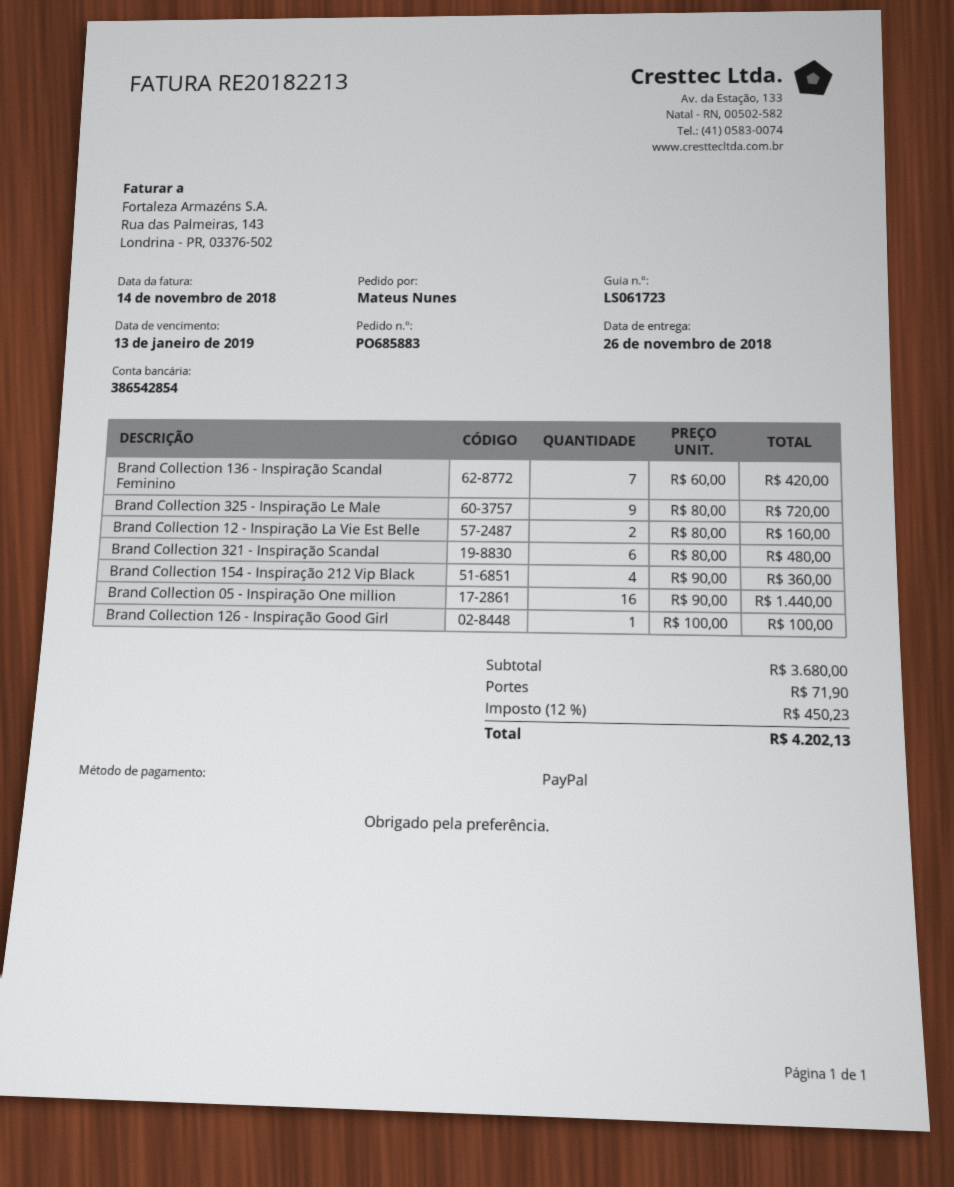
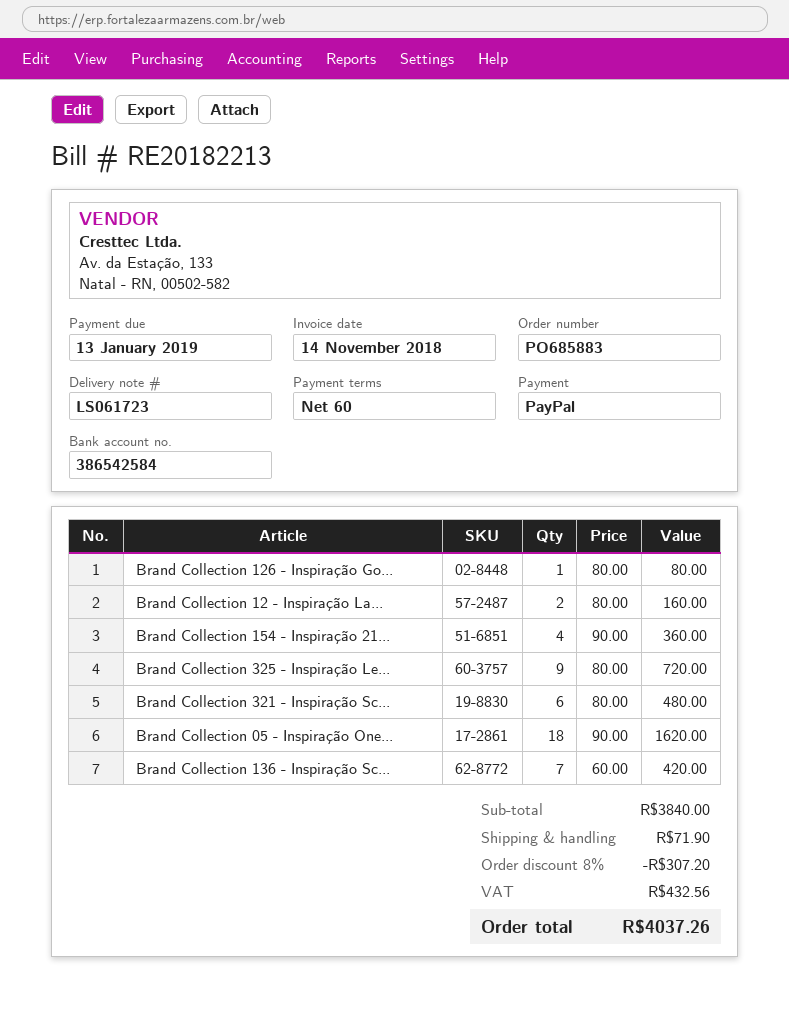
bank account: 386542854 -> 386542584
Brand Collection 05 - Inspiração One million: 16 x 90.00 = 1440.00 -> 18 x 90.00 = 1620.00
Brand Collection 126 - Inspiração Good Girl: 1 x 100.00 = 100.00 -> 1 x 80.00 = 80.00
subtotal: 3680.00 -> 3840.00
discount: none -> 8% = 307.20
tax: 450.23 -> 432.56
total: 4202.13 -> 4037.26

